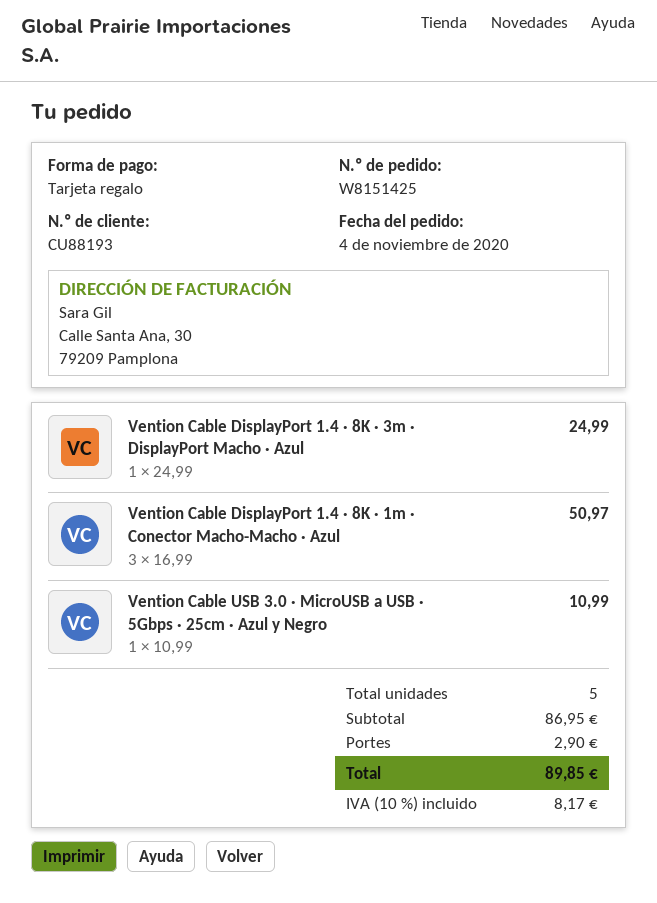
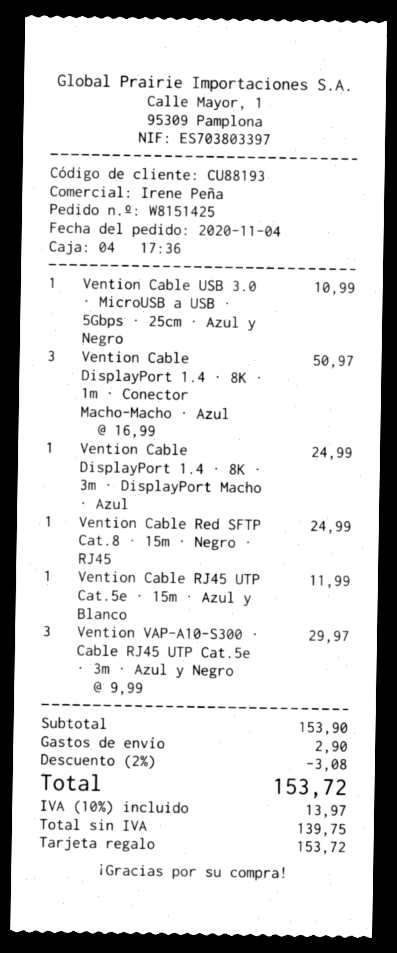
Vention Cable Red SFTP Cat.8 · 15m · Negro · RJ45: none -> 1 x 24.99 = 24.99
Vention Cable RJ45 UTP Cat.5e · 15m · Azul y Blanco: none -> 1 x 11.99 = 11.99
Vention VAP-A10-S300 · Cable RJ45 UTP Cat.5e · 3m · Azul y Negro: none -> 3 x 9.99 = 29.97
subtotal: 86.95 -> 153.90
discount: none -> 2% = 3.08
tax: 10% = 8.17 -> 10% = 13.97
total: 89.85 -> 153.72

